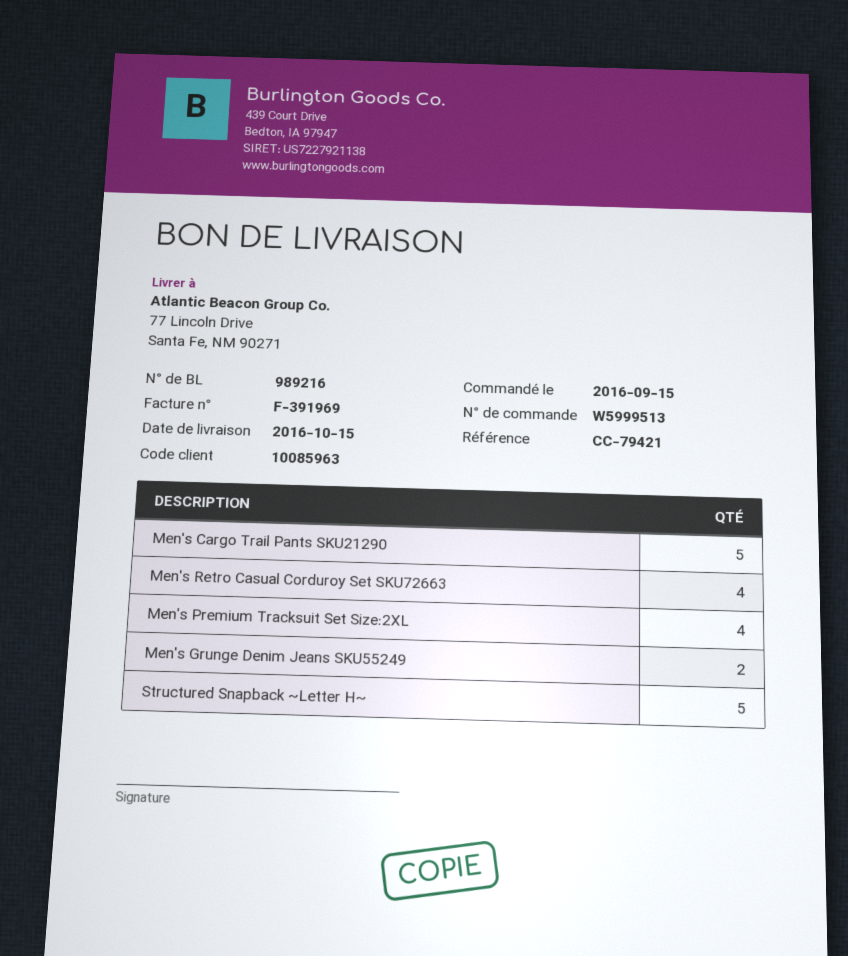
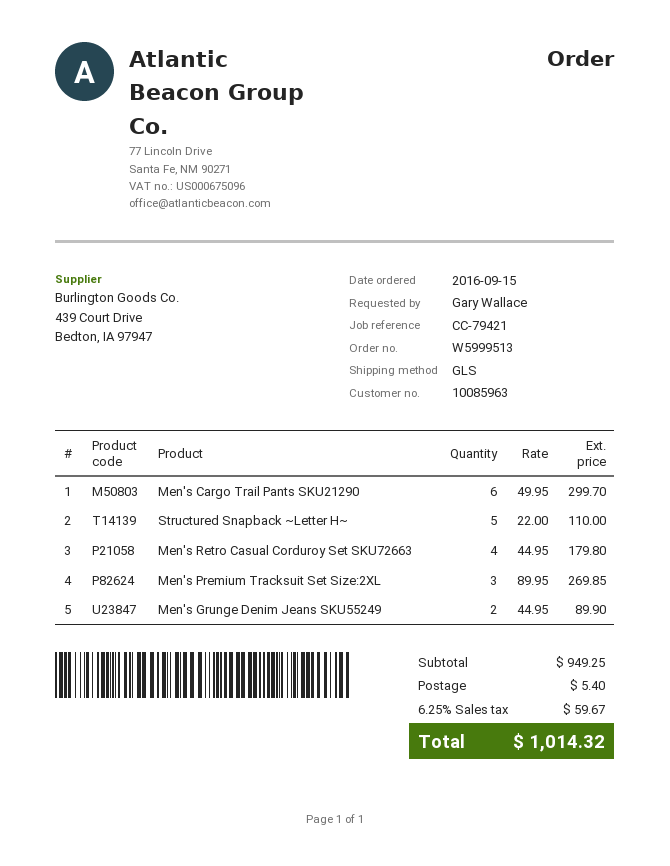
Men's Cargo Trail Pants SKU21290: 5 -> 6
Men's Premium Tracksuit Set Size:2XL: 4 -> 3

